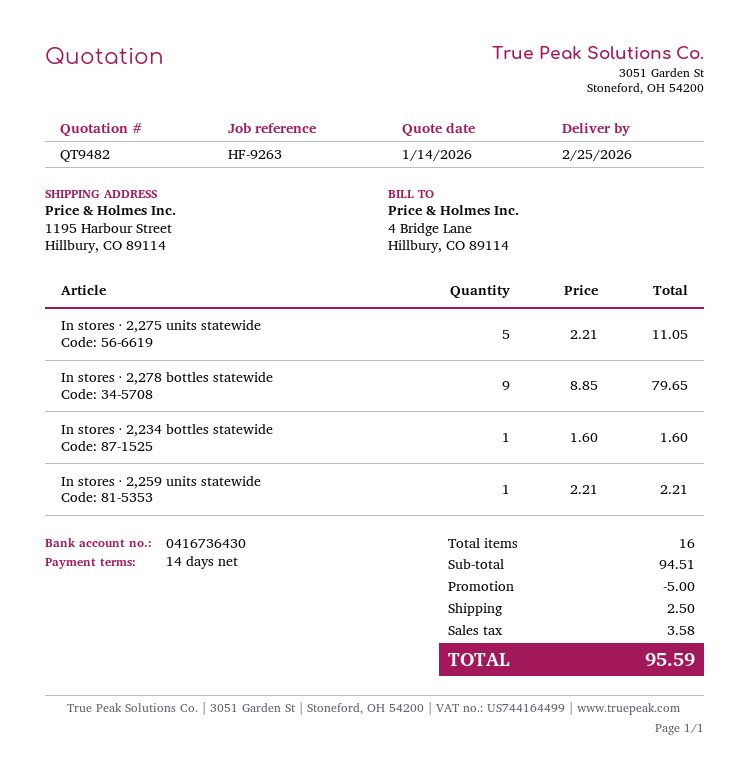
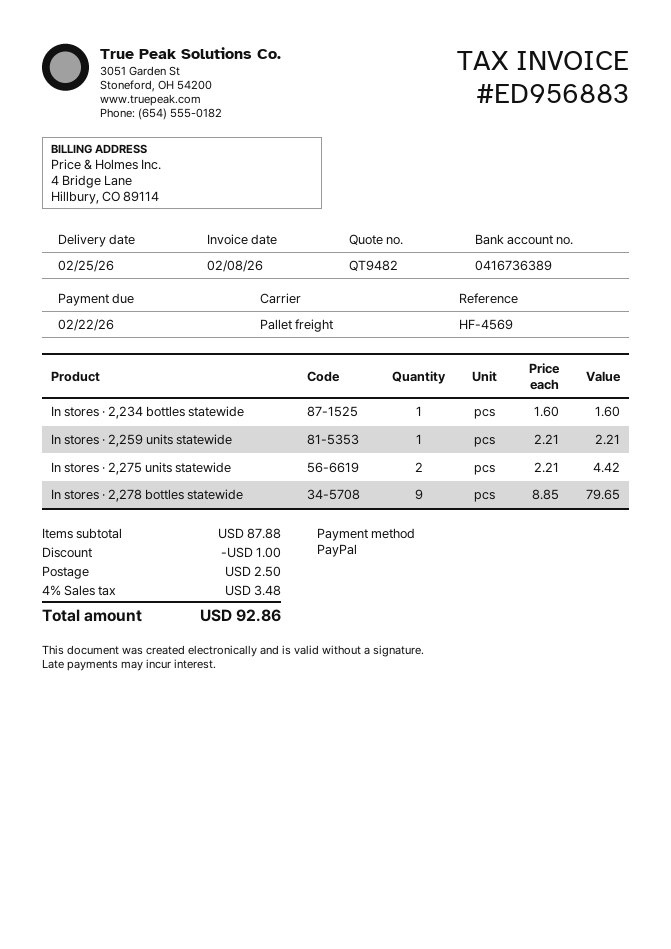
reference: HF-9263 -> HF-4569
bank account: 0416736430 -> 0416736389
In stores · 2,275 units statewide: 5 x 2.21 = 11.05 -> 2 x 2.21 = 4.42
subtotal: 94.51 -> 87.88
discount: 5.00 -> 1.00
tax: 3.58 -> 3.48
total: 95.59 -> 92.86

